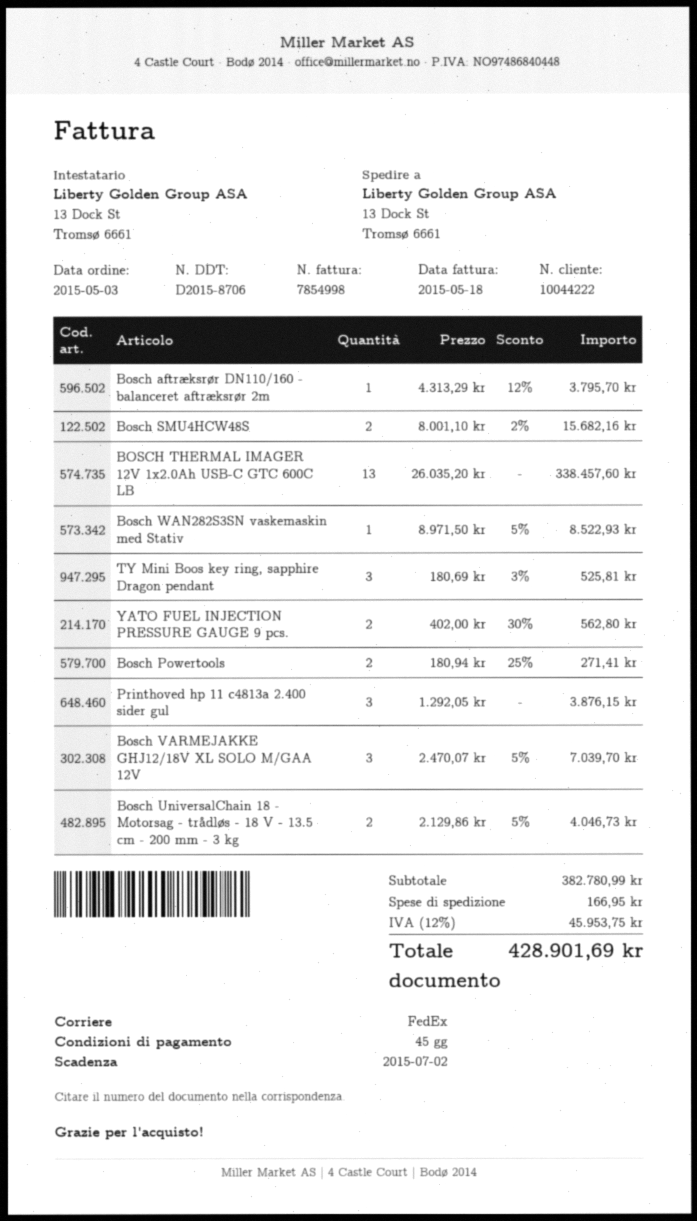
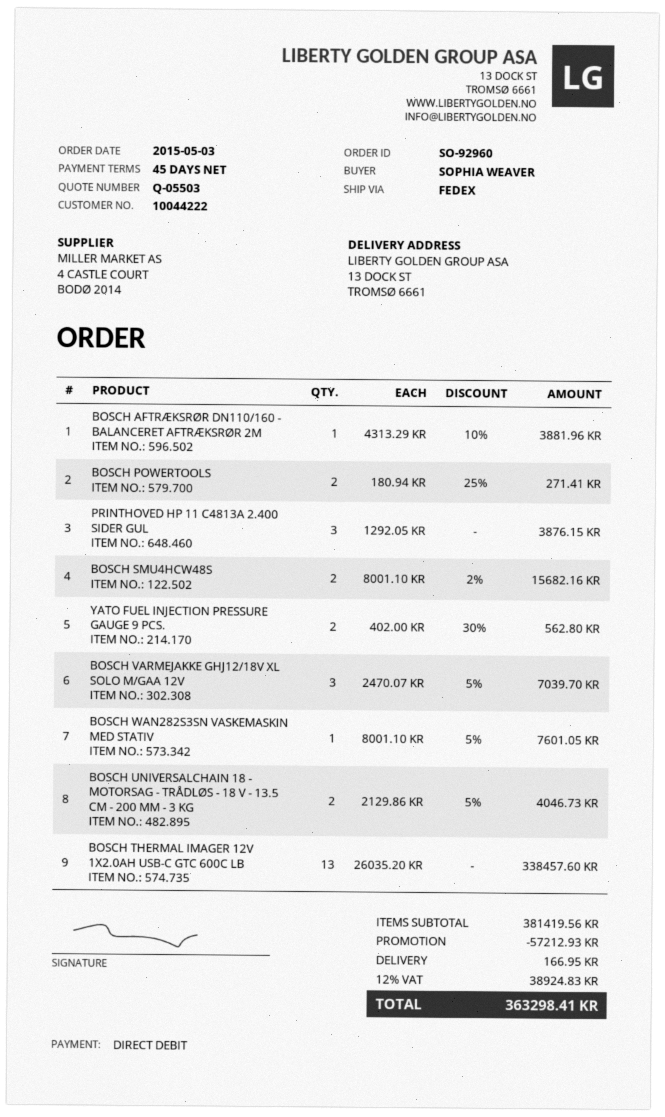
Bosch aftræksrør DN110/160 - balanceret aftræksrør 2m: 1 x 4313.29 - 12% = 3795.70 -> 1 x 4313.29 - 10% = 3881.96
Bosch WAN282S3SN vaskemaskin med Stativ: 1 x 8971.50 - 5% = 8522.93 -> 1 x 8001.10 - 5% = 7601.05
TY Mini Boos key ring, sapphire Dragon pendant: 3 x 180.69 - 3% = 525.81 -> none
subtotal: 382780.99 -> 381419.56
discount: none -> 57212.93
tax: 12% = 45953.75 -> 12% = 38924.83
total: 428901.69 -> 363298.41

